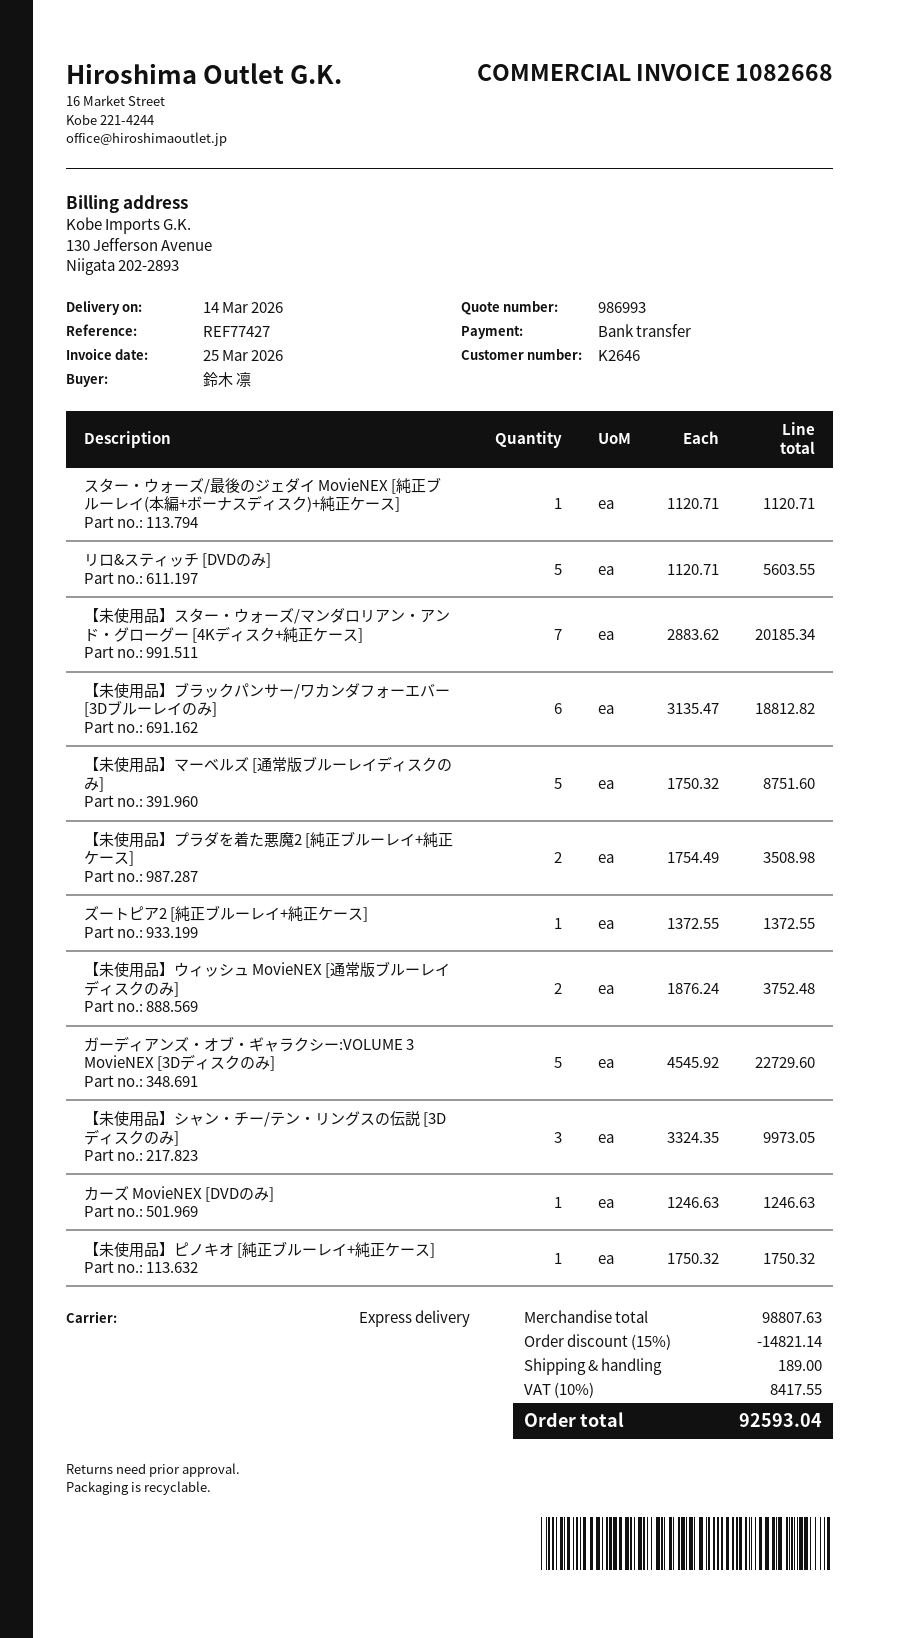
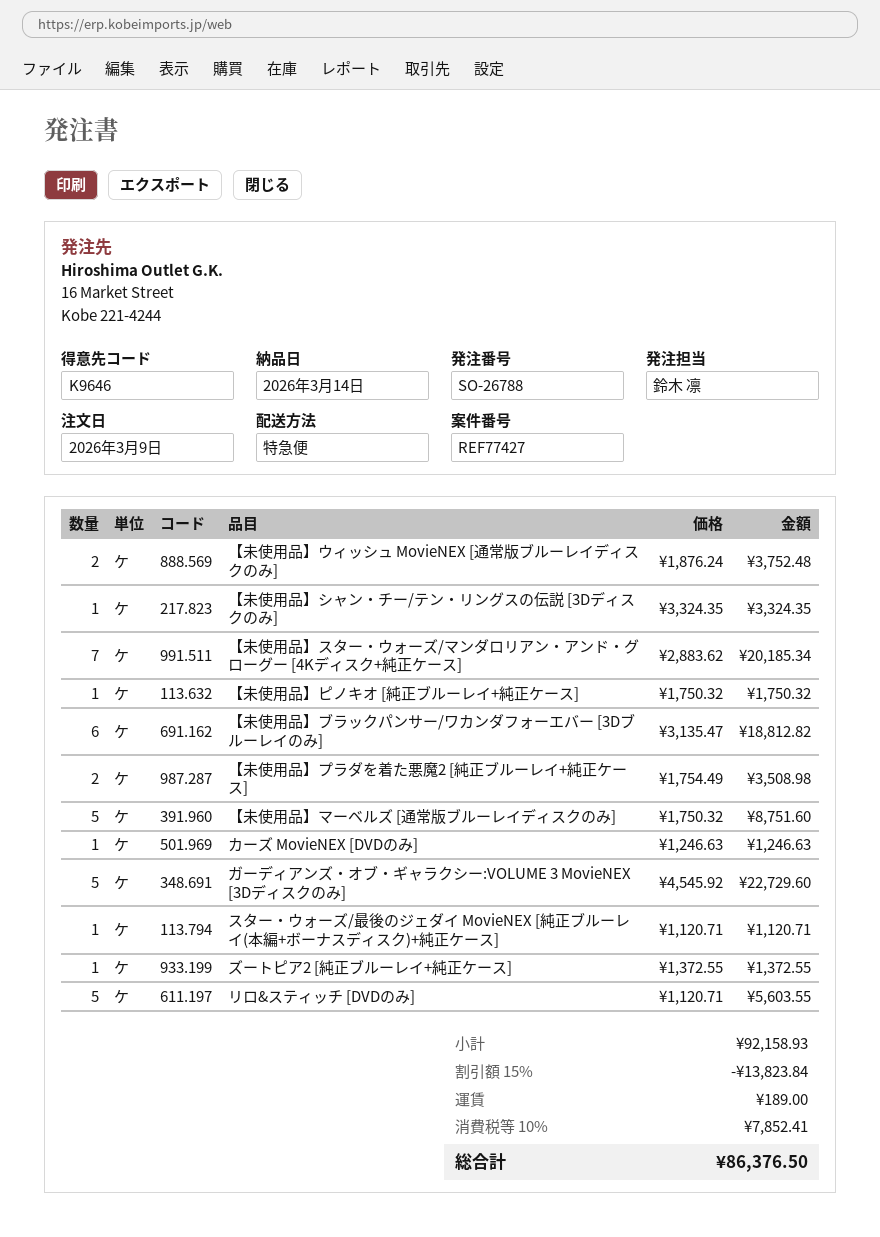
customer number: K2646 -> K9646
【未使用品】シャン・チー/テン・リングスの伝説 [3Dディスクのみ]: 3 x 3324.35 = 9973.05 -> 1 x 3324.35 = 3324.35
subtotal: 98807.63 -> 92158.93
discount: 15% = 14821.14 -> 15% = 13823.84
tax: 10% = 8417.55 -> 10% = 7852.41
total: 92593.04 -> 86376.50

